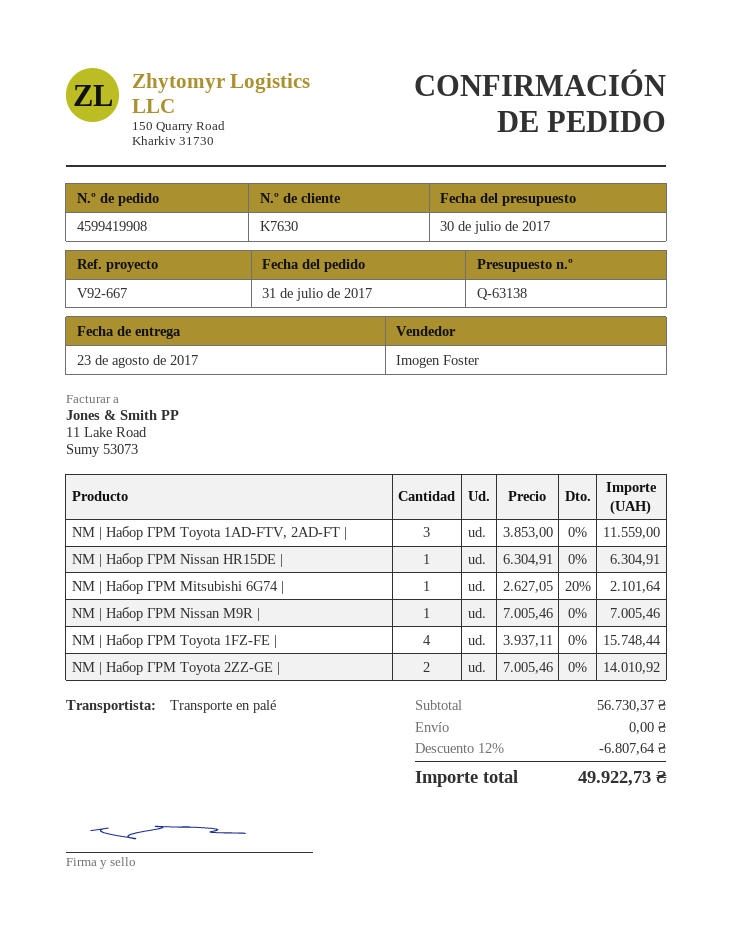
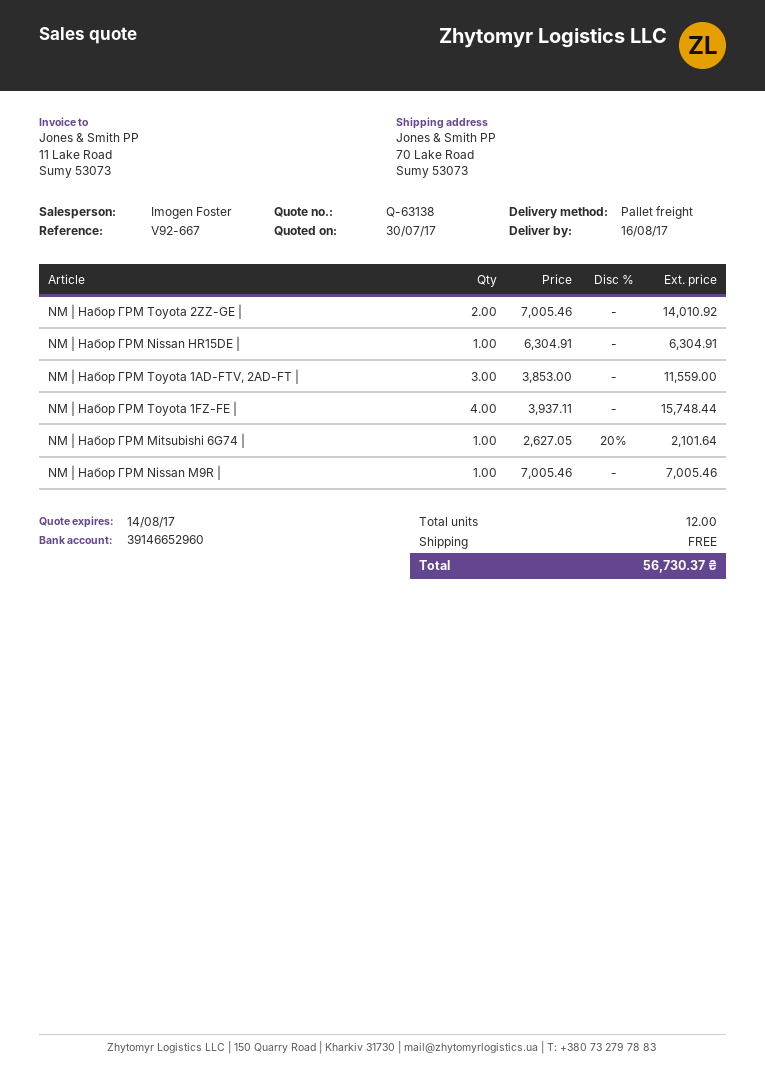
delivery date: 2017-08-23 -> 2017-08-16
discount: 12% = 6807.64 -> none
total: 49922.73 -> 56730.37

